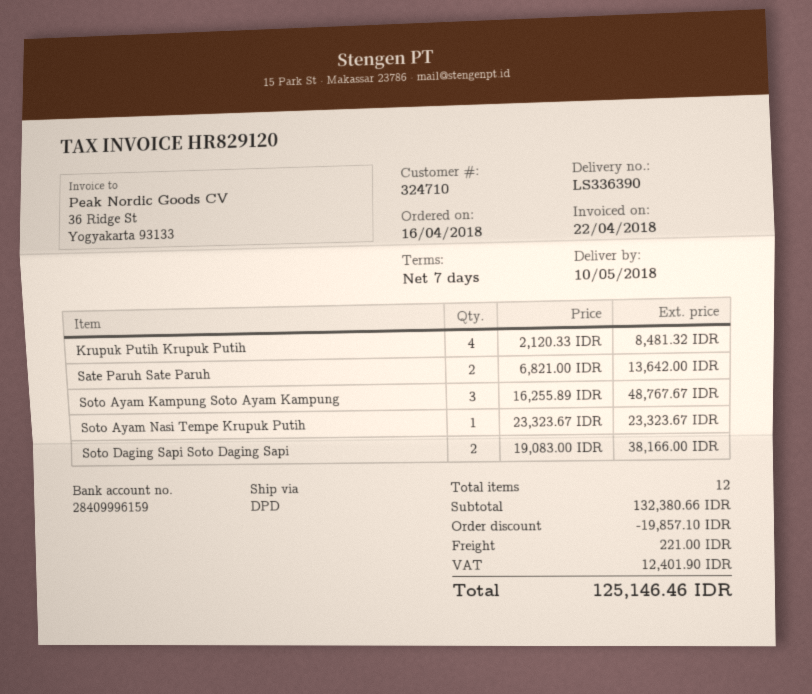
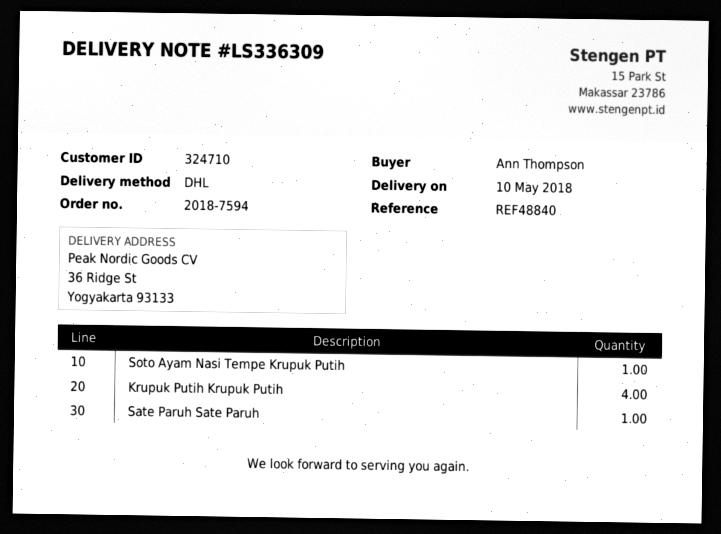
delivery note number: LS336390 -> LS336309
shipping method: DPD -> DHL
Sate Paruh Sate Paruh: 2 -> 1
Soto Ayam Kampung Soto Ayam Kampung: 3 -> none
Soto Daging Sapi Soto Daging Sapi: 2 -> none

